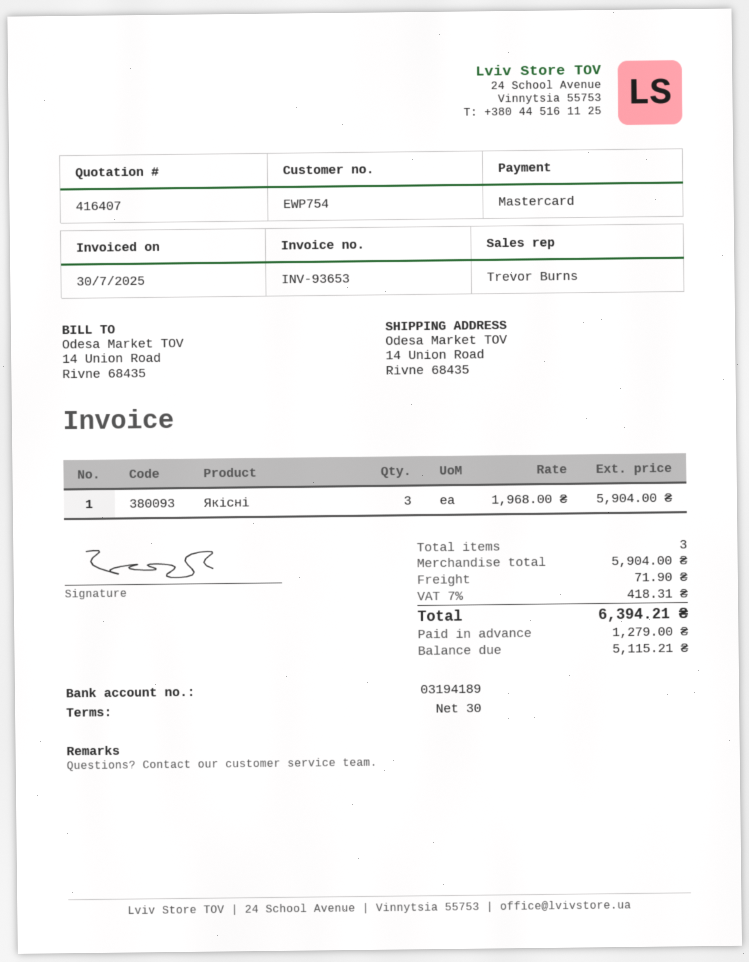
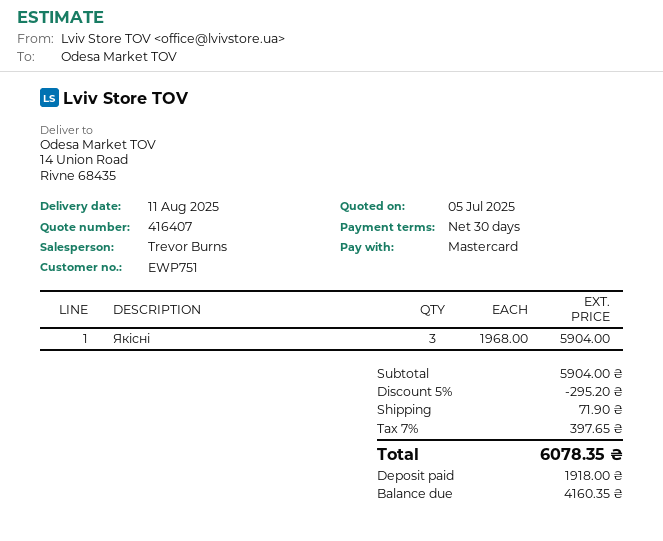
customer number: EWP754 -> EWP751
discount: none -> 5% = 295.20
tax: 7% = 418.31 -> 7% = 397.65
total: 6394.21 -> 6078.35
deposit: 1279.00 -> 1918.00
balance: 5115.21 -> 4160.35

